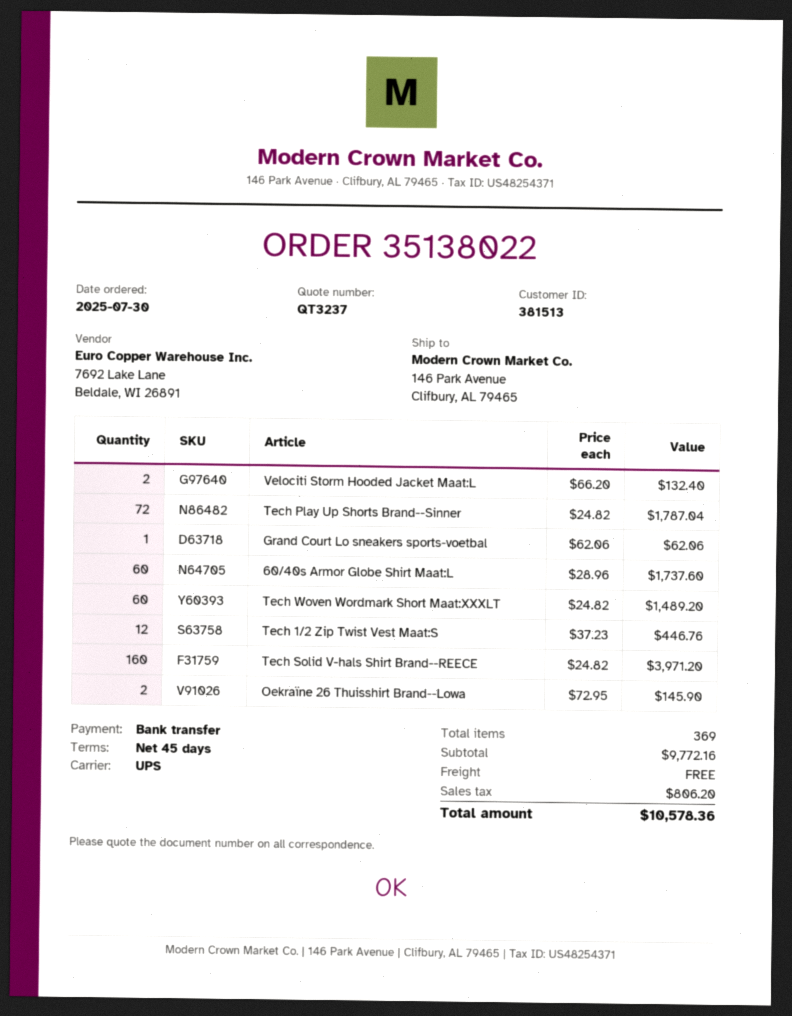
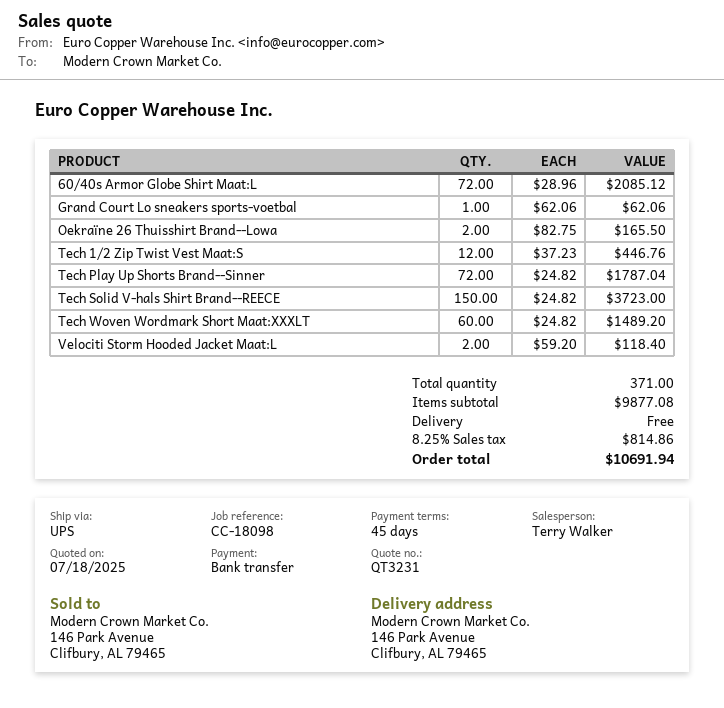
quote number: QT3237 -> QT3231
Velociti Storm Hooded Jacket Maat:L: 2 x 66.20 = 132.40 -> 2 x 59.20 = 118.40
60/40s Armor Globe Shirt Maat:L: 60 x 28.96 = 1737.60 -> 72 x 28.96 = 2085.12
Tech Solid V-hals Shirt Brand--REECE: 160 x 24.82 = 3971.20 -> 150 x 24.82 = 3723.00
Oekraïne 26 Thuisshirt Brand--Lowa: 2 x 72.95 = 145.90 -> 2 x 82.75 = 165.50
total quantity: 369 -> 371
subtotal: 9772.16 -> 9877.08
tax: 806.20 -> 814.86
total: 10578.36 -> 10691.94

